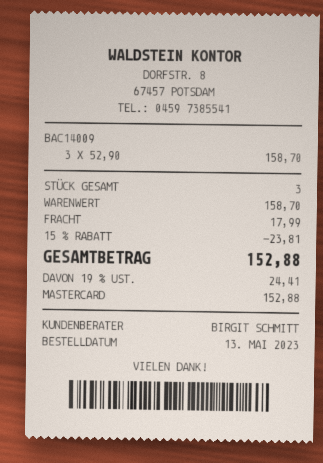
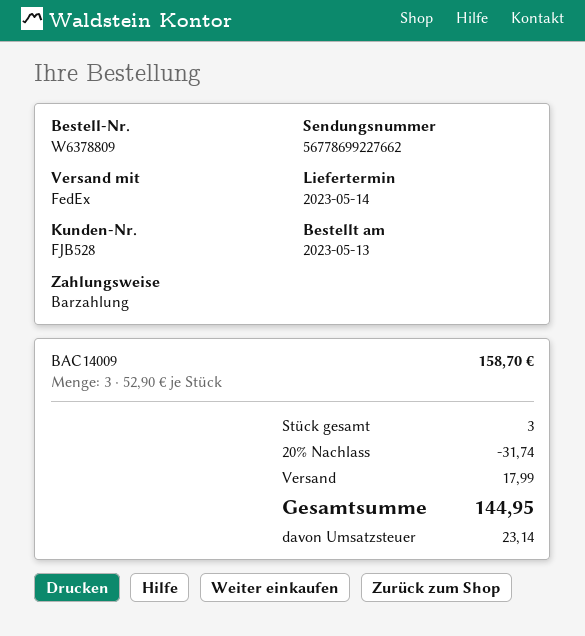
payment method: Mastercard -> cash
discount: 15% = 23.81 -> 20% = 31.74
tax: 24.41 -> 23.14
total: 152.88 -> 144.95

